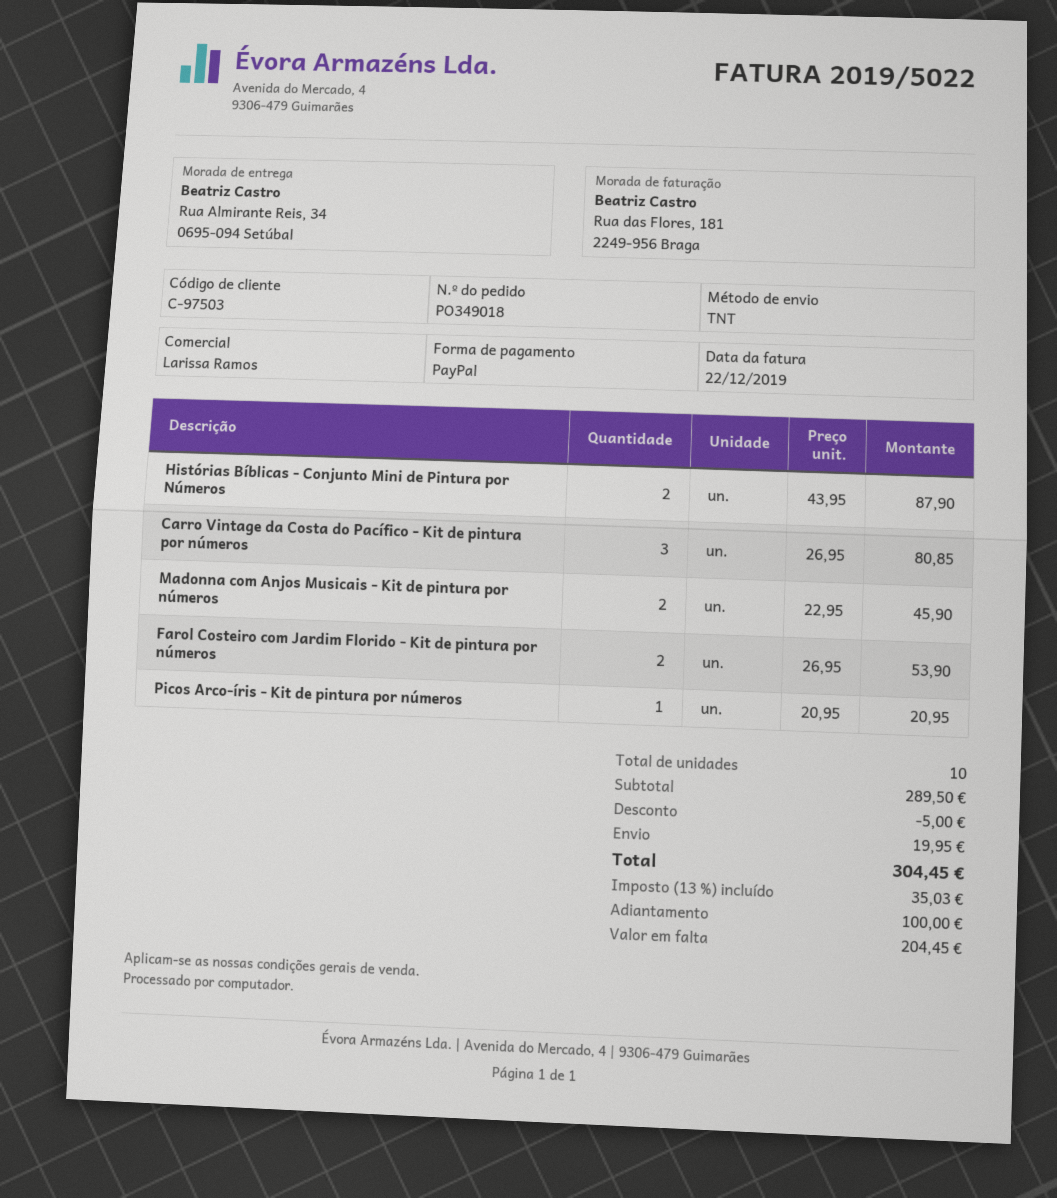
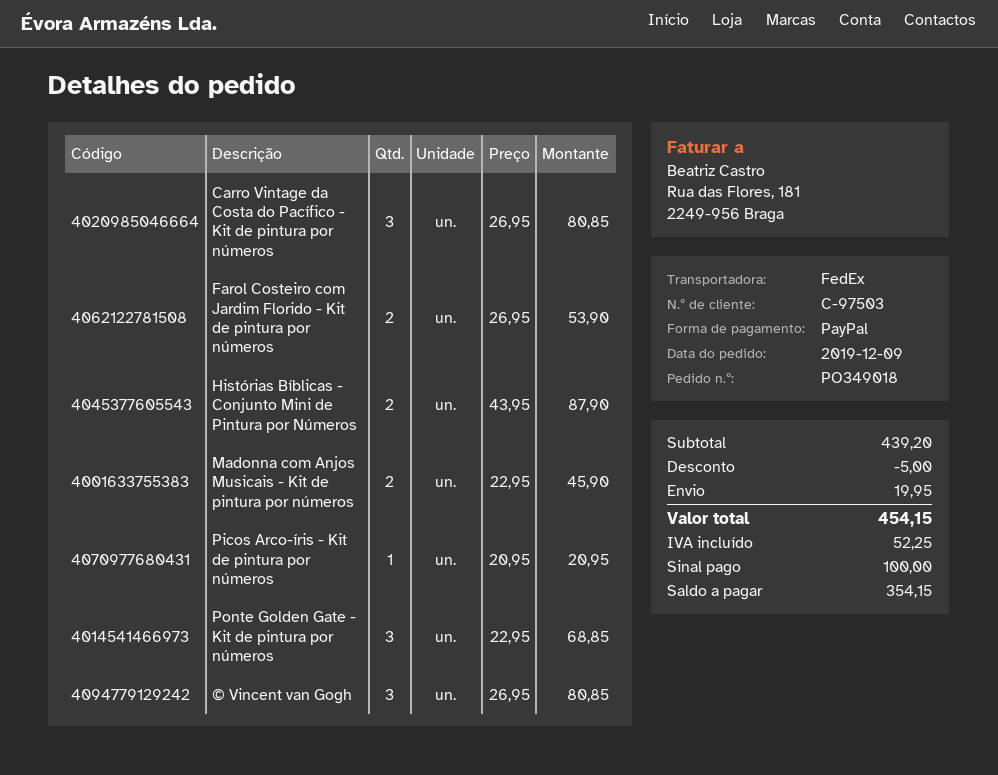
shipping method: TNT -> FedEx
Ponte Golden Gate - Kit de pintura por números: none -> 3 x 22.95 = 68.85
© Vincent van Gogh: none -> 3 x 26.95 = 80.85
subtotal: 289.50 -> 439.20
tax: 35.03 -> 52.25
total: 304.45 -> 454.15
balance: 204.45 -> 354.15

